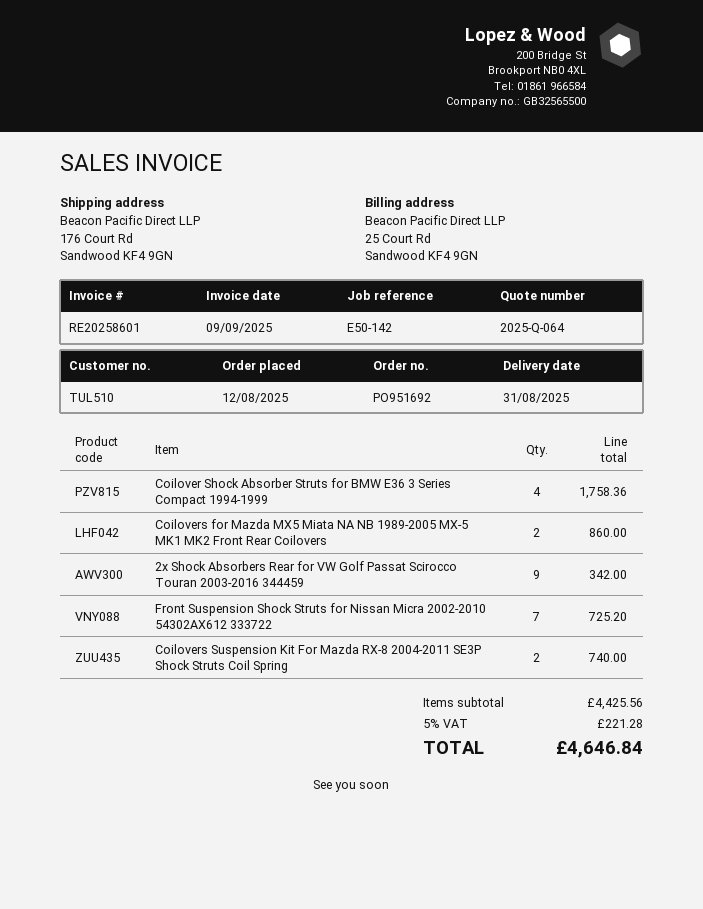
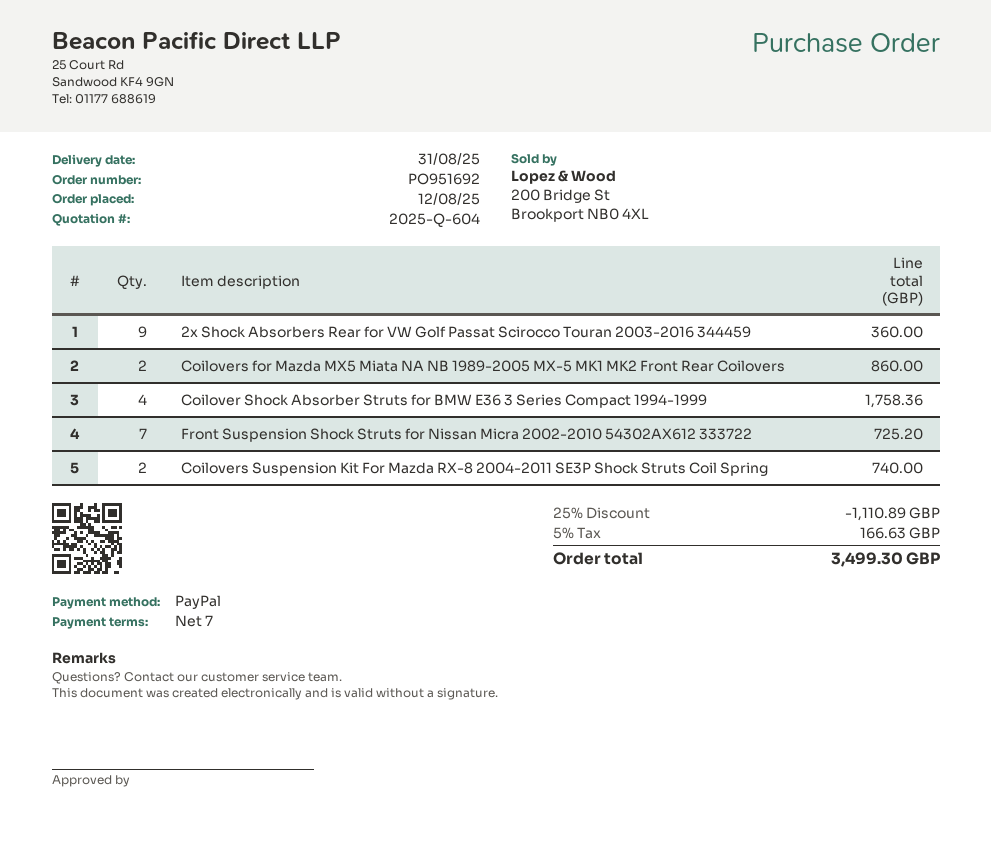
quote number: 2025-Q-064 -> 2025-Q-604
2x Shock Absorbers Rear for VW Golf Passat Scirocco Touran 2003-2016 344459: 9 for 342.00 -> 9 for 360.00
discount: none -> 25% = 1110.89
tax: 5% = 221.28 -> 5% = 166.63
total: 4646.84 -> 3499.30

